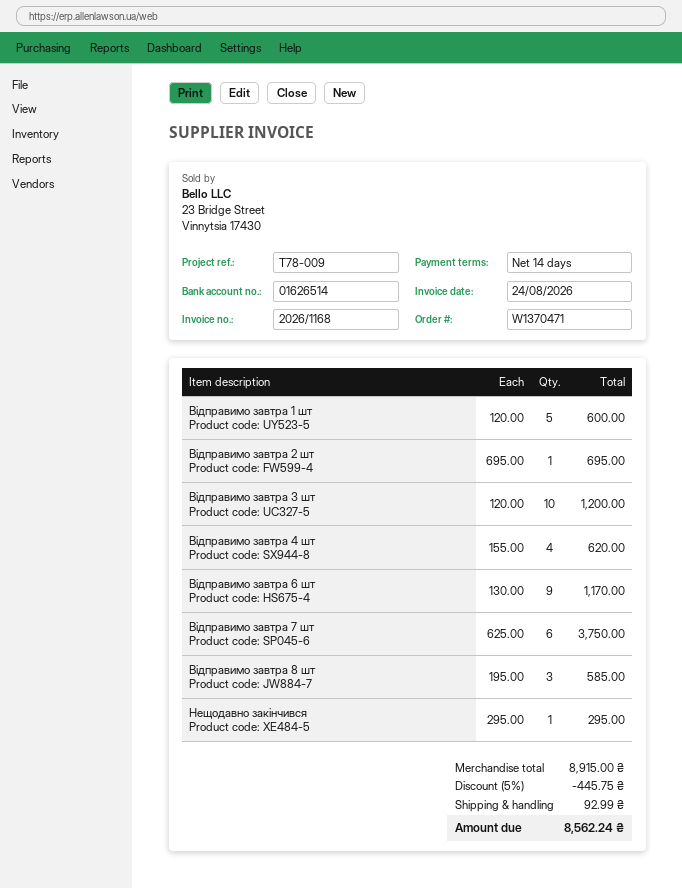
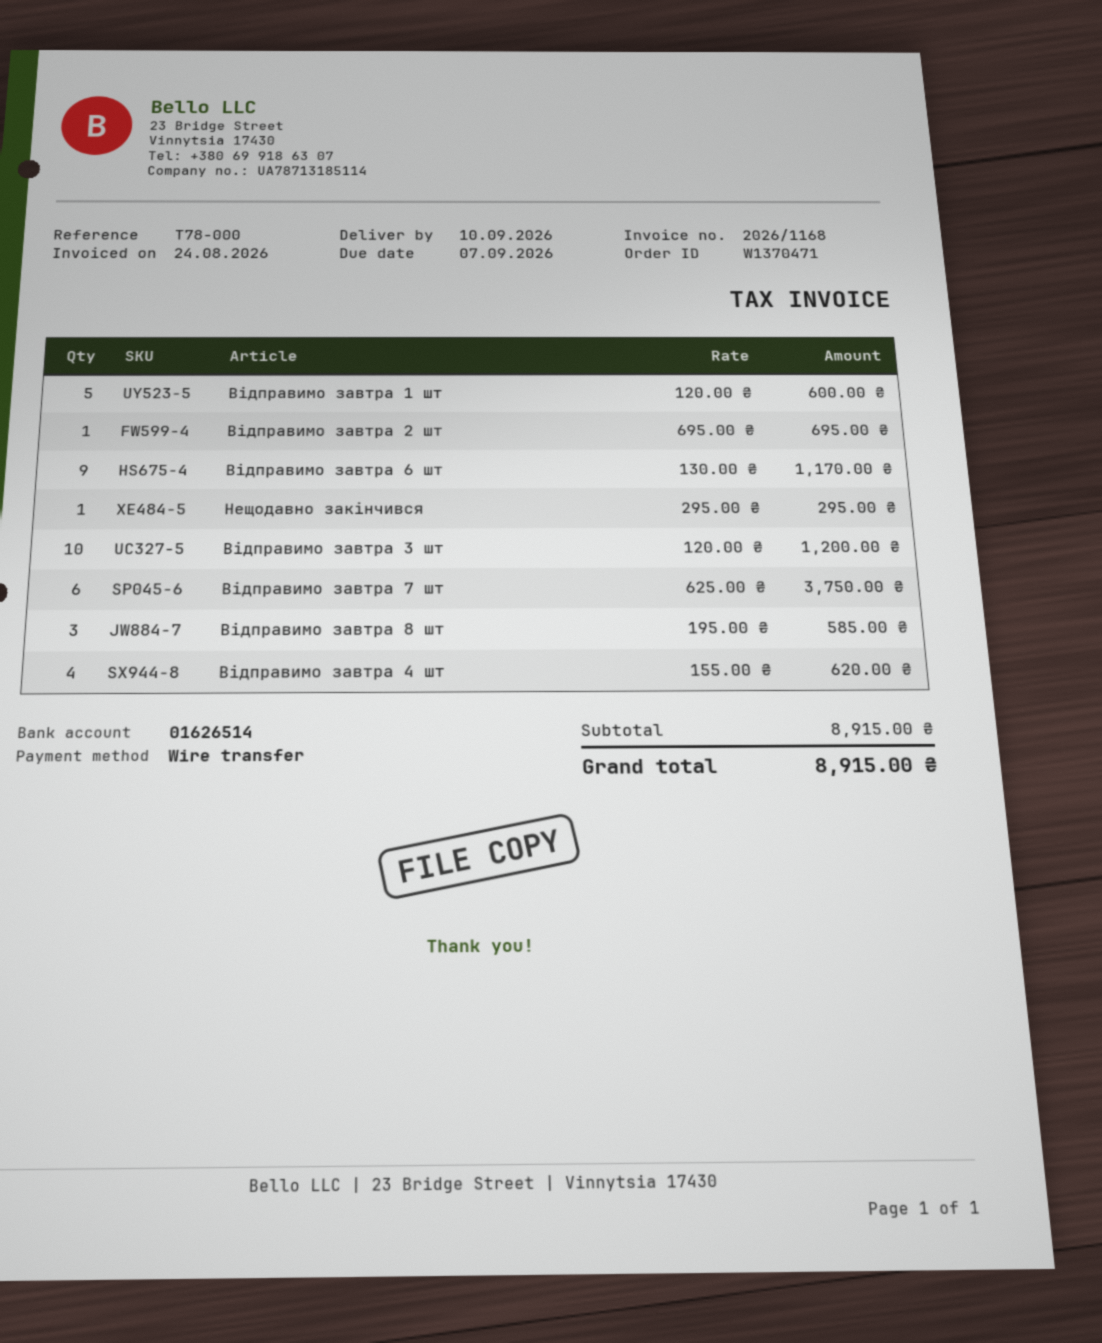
reference: T78-009 -> T78-000
discount: 5% = 445.75 -> none
shipping: 92.99 -> none
total: 8562.24 -> 8915.00

